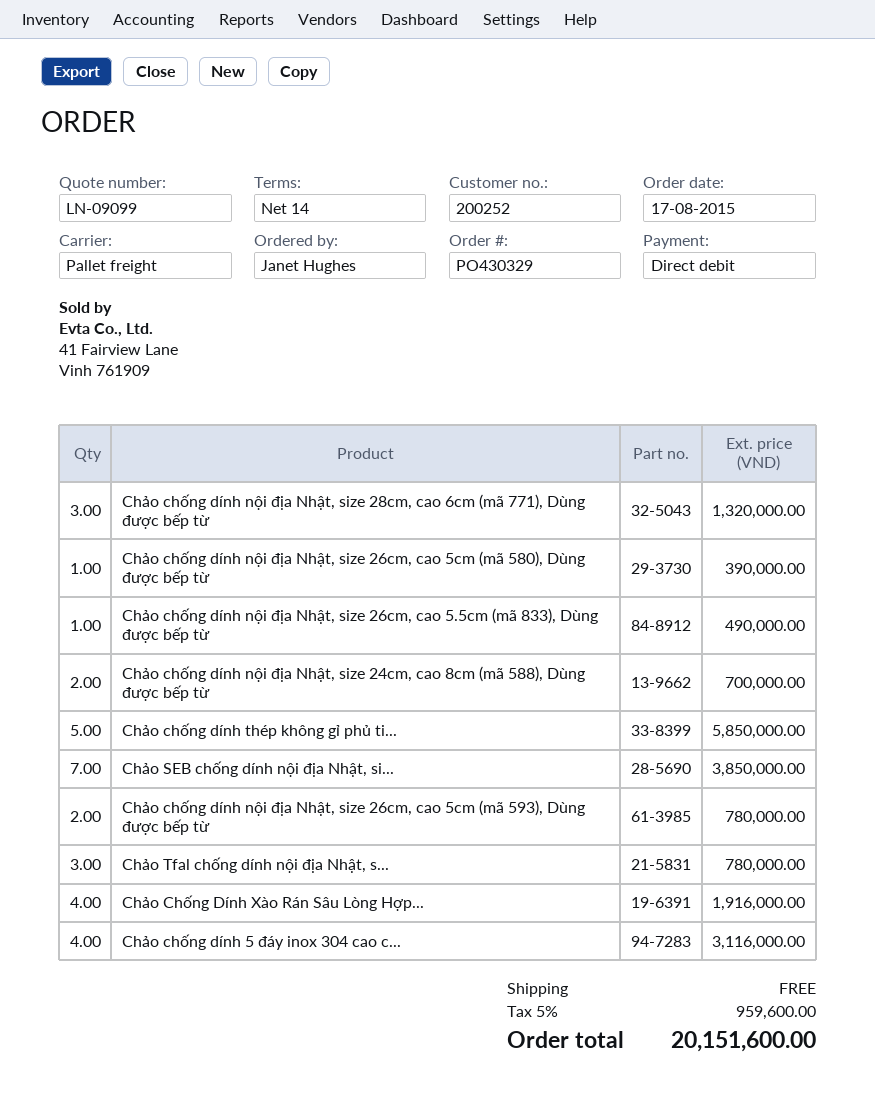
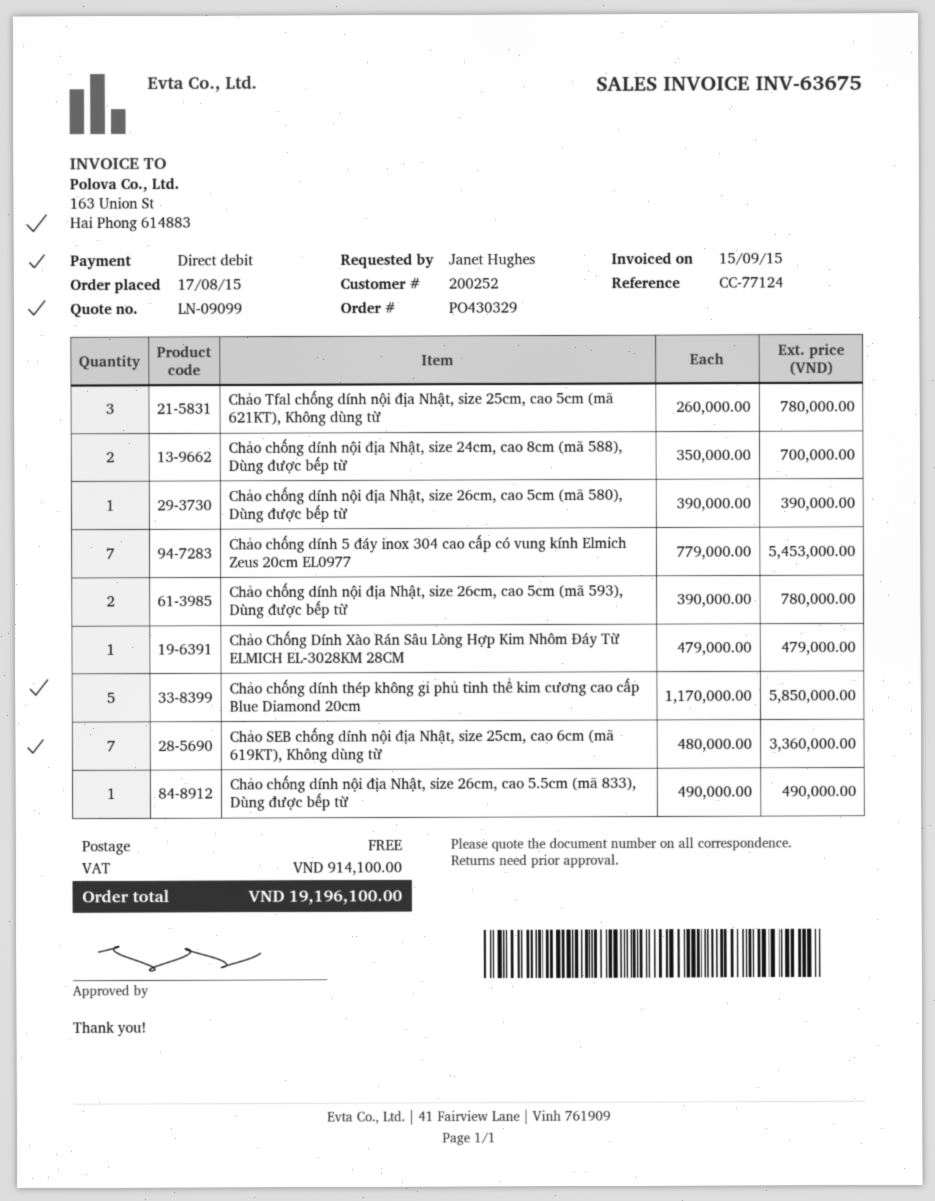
Chảo chống dính nội địa Nhật, size 28cm, cao 6cm (mã 771), Dùng được bếp từ: 3 for 1320000.00 -> none
Chảo SEB chống dính nội địa Nhật, si...: 7 for 3850000.00 -> 7 for 3360000.00
Chảo Chống Dính Xào Rán Sâu Lòng Hợp...: 4 for 1916000.00 -> 1 for 479000.00
Chảo chống dính 5 đáy inox 304 cao c...: 4 for 3116000.00 -> 7 for 5453000.00
tax: 959600.00 -> 914100.00
total: 20151600.00 -> 19196100.00

